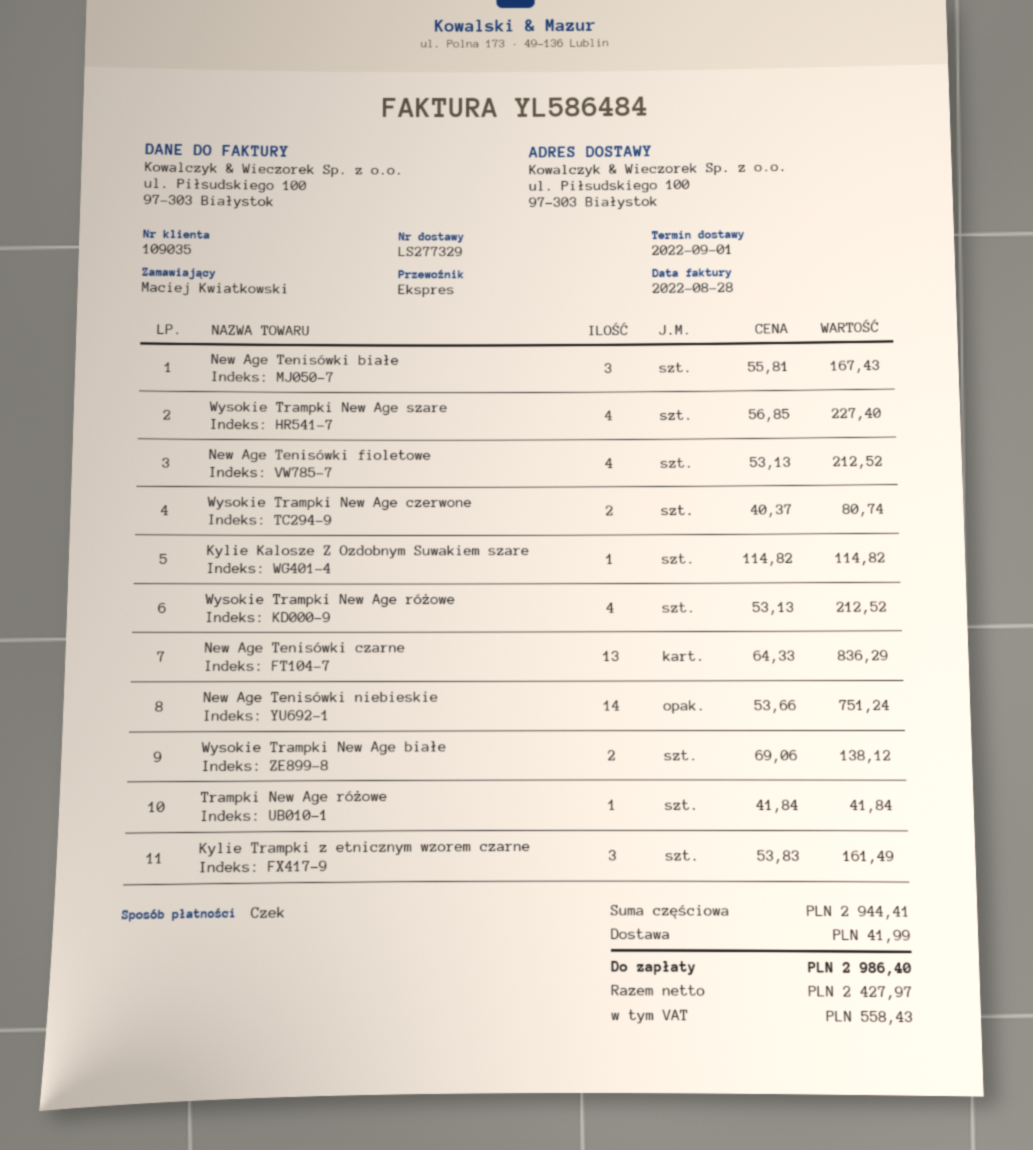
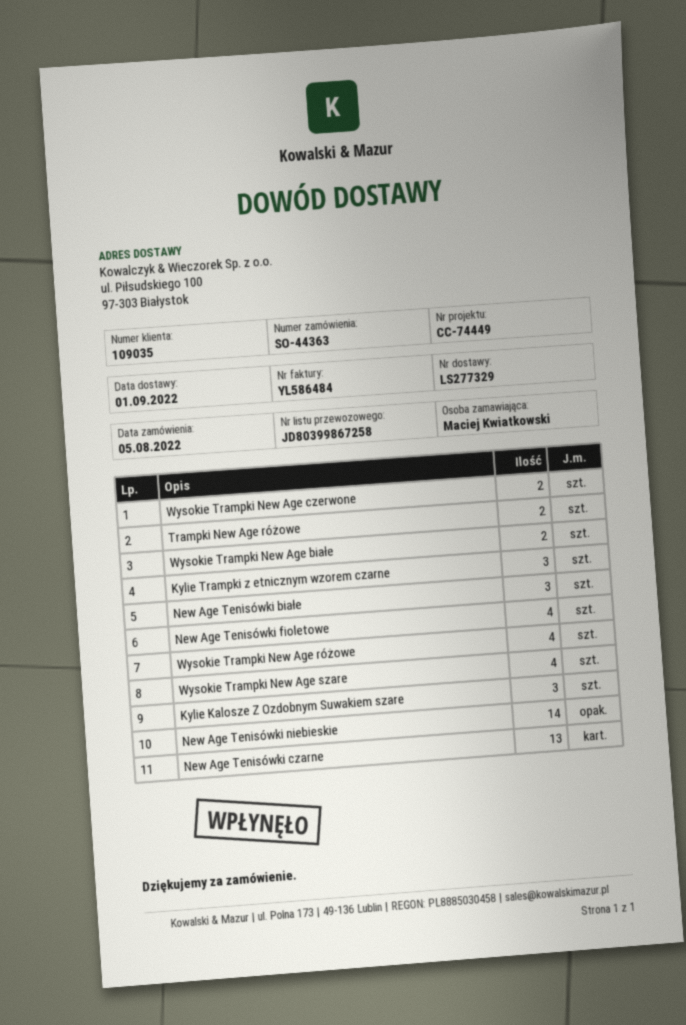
Kylie Kalosze Z Ozdobnym Suwakiem szare: 1 -> 3
Trampki New Age różowe: 1 -> 2

